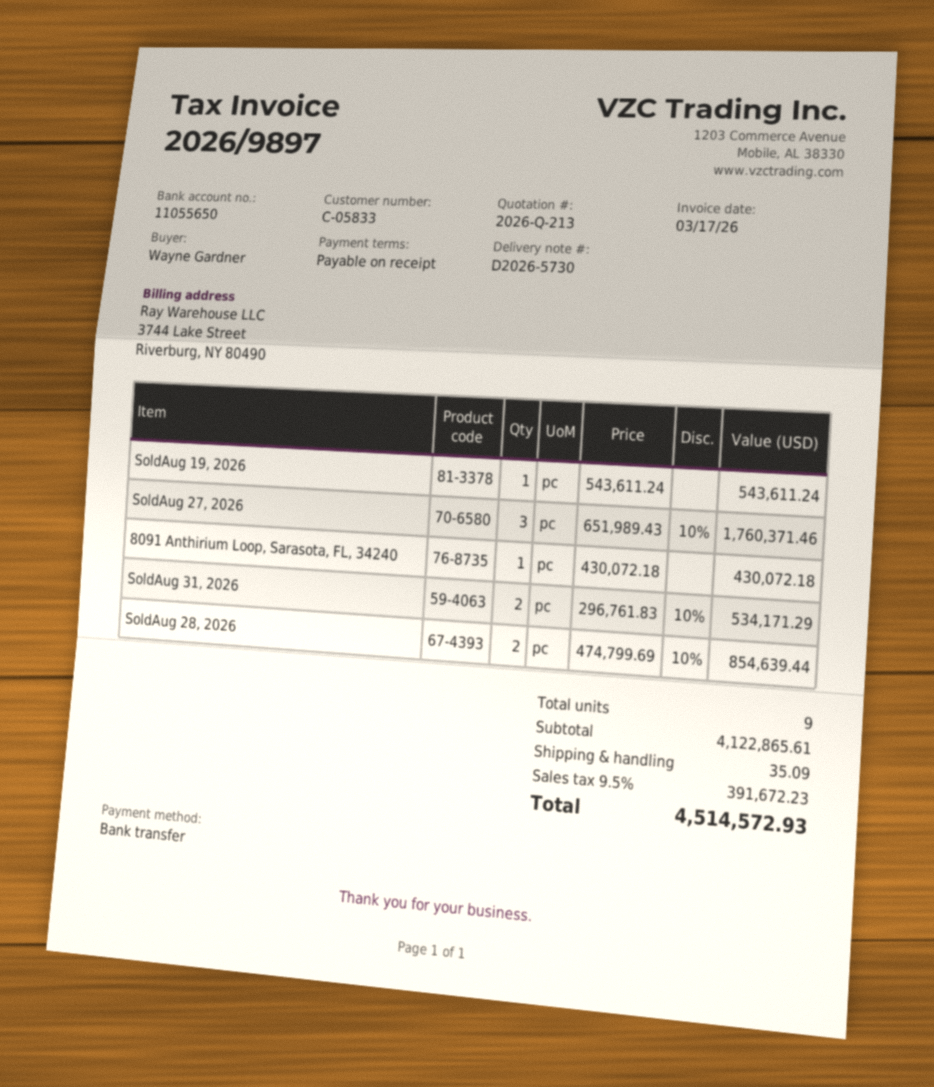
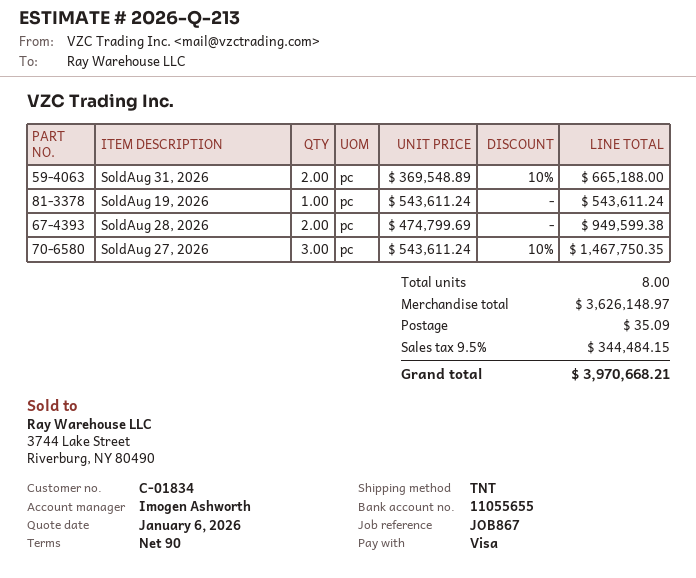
payment terms: on receipt -> 90 days
customer number: C-05833 -> C-01834
payment method: bank transfer -> Visa
bank account: 11055650 -> 11055655
SoldAug 27, 2026: 3 x 651989.43 - 10% = 1760371.46 -> 3 x 543611.24 - 10% = 1467750.35
8091 Anthirium Loop, Sarasota, FL, 34240: 1 x 430072.18 = 430072.18 -> none
SoldAug 31, 2026: 2 x 296761.83 - 10% = 534171.29 -> 2 x 369548.89 - 10% = 665188.00
SoldAug 28, 2026: 2 x 474799.69 - 10% = 854639.44 -> 2 x 474799.69 = 949599.38
total quantity: 9 -> 8
subtotal: 4122865.61 -> 3626148.97
tax: 9.5% = 391672.23 -> 9.5% = 344484.15
total: 4514572.93 -> 3970668.21

